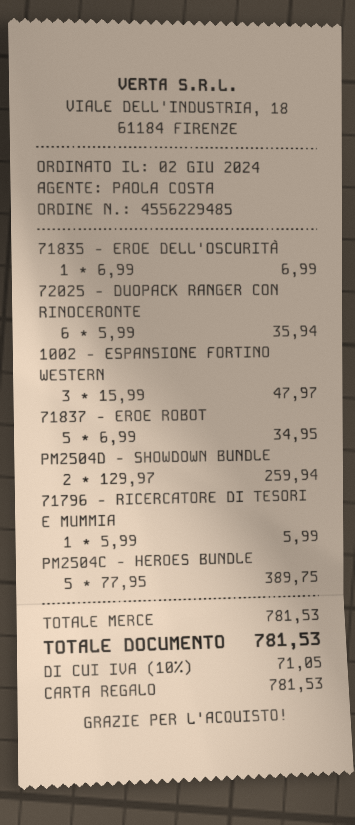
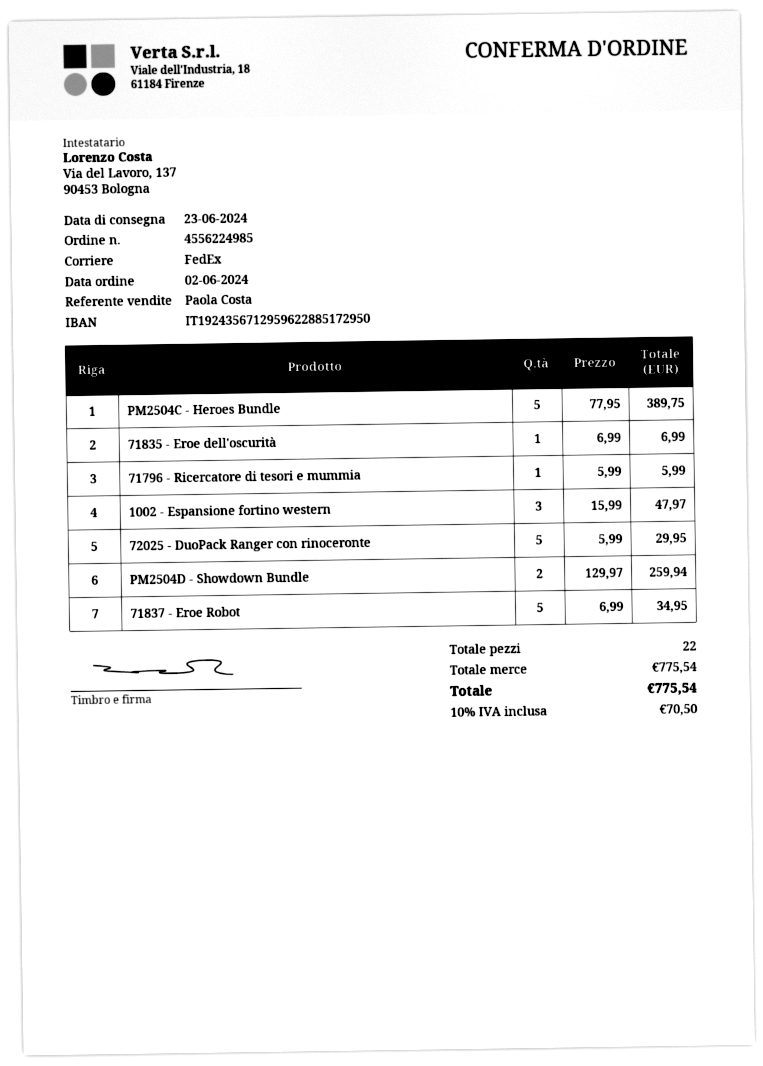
order number: 4556229485 -> 4556224985
72025 - DUOPACK RANGER CON RINOCERONTE: 6 x 5.99 = 35.94 -> 5 x 5.99 = 29.95
subtotal: 781.53 -> 775.54
tax: 10% = 71.05 -> 10% = 70.50
total: 781.53 -> 775.54

